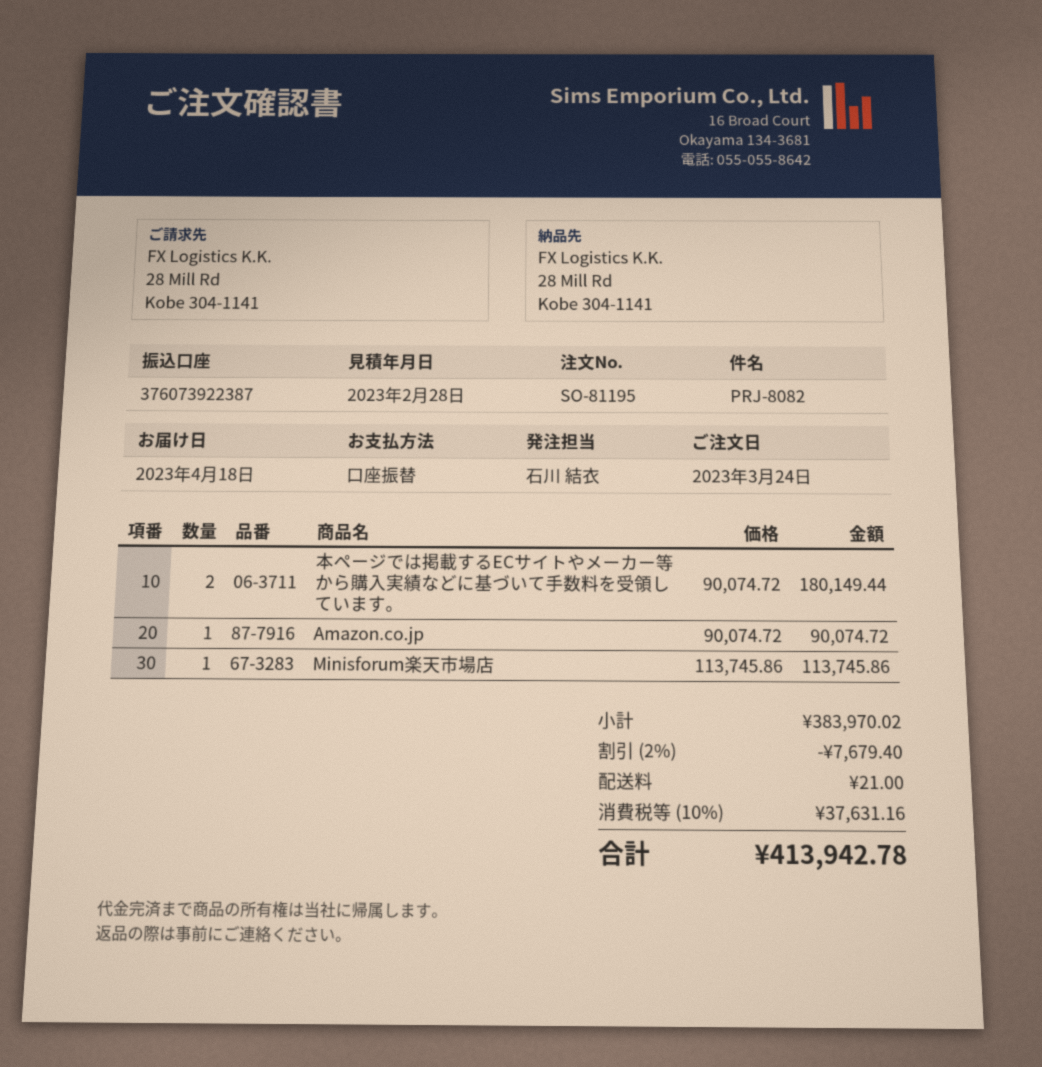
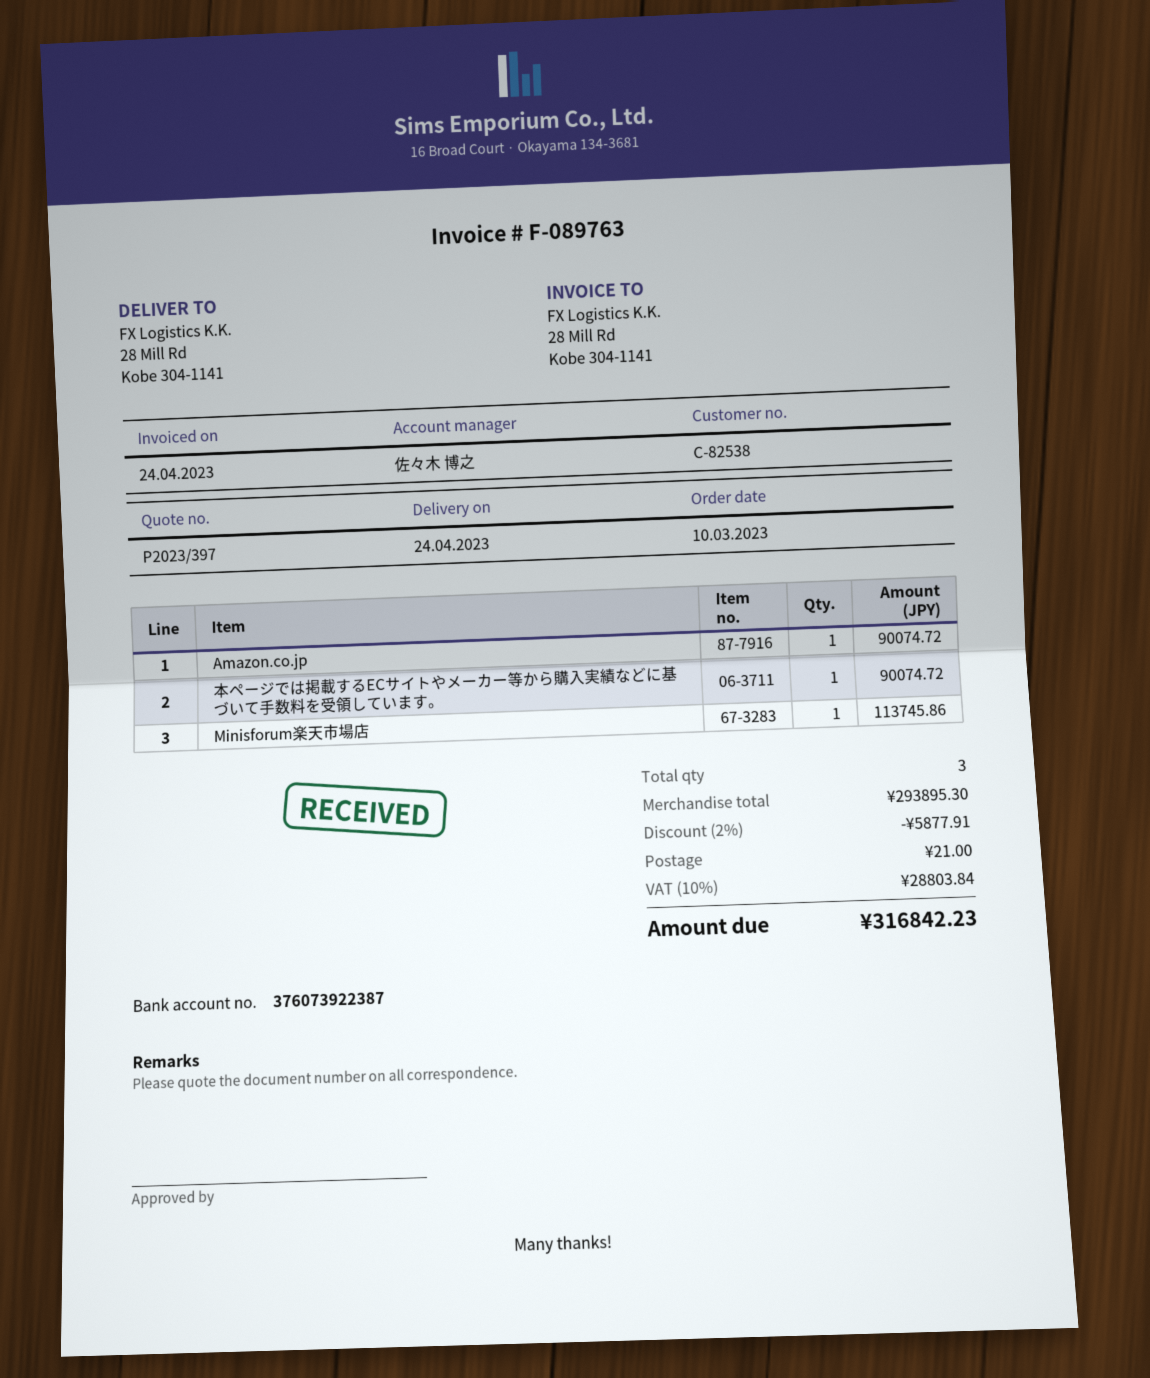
order date: 2023-03-24 -> 2023-03-10
delivery date: 2023-04-18 -> 2023-04-24
本ページでは掲載するECサイトやメーカー等から購入実績などに基づいて手数料を受領しています。: 2 for 180149.44 -> 1 for 90074.72
subtotal: 383970.02 -> 293895.30
discount: 2% = 7679.40 -> 2% = 5877.91
tax: 10% = 37631.16 -> 10% = 28803.84
total: 413942.78 -> 316842.23

